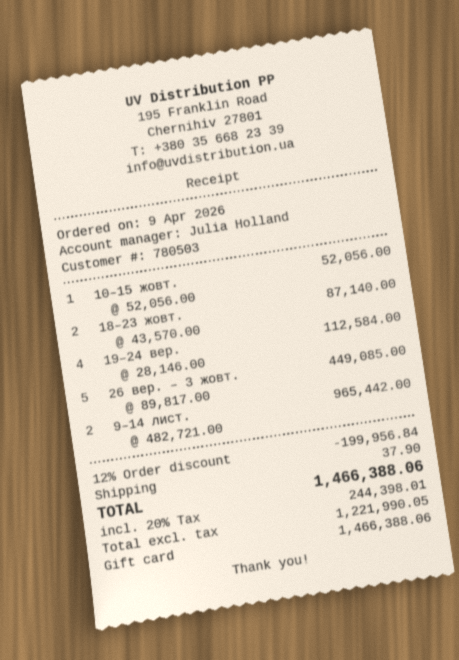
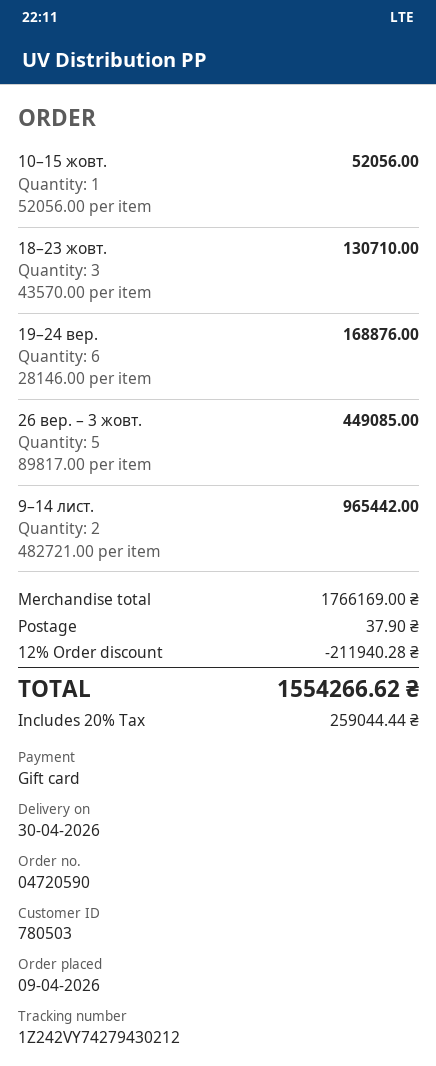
18–23 жовт.: 2 x 43570.00 = 87140.00 -> 3 x 43570.00 = 130710.00
19–24 вер.: 4 x 28146.00 = 112584.00 -> 6 x 28146.00 = 168876.00
discount: 12% = 199956.84 -> 12% = 211940.28
tax: 20% = 244398.01 -> 20% = 259044.44
total: 1466388.06 -> 1554266.62

